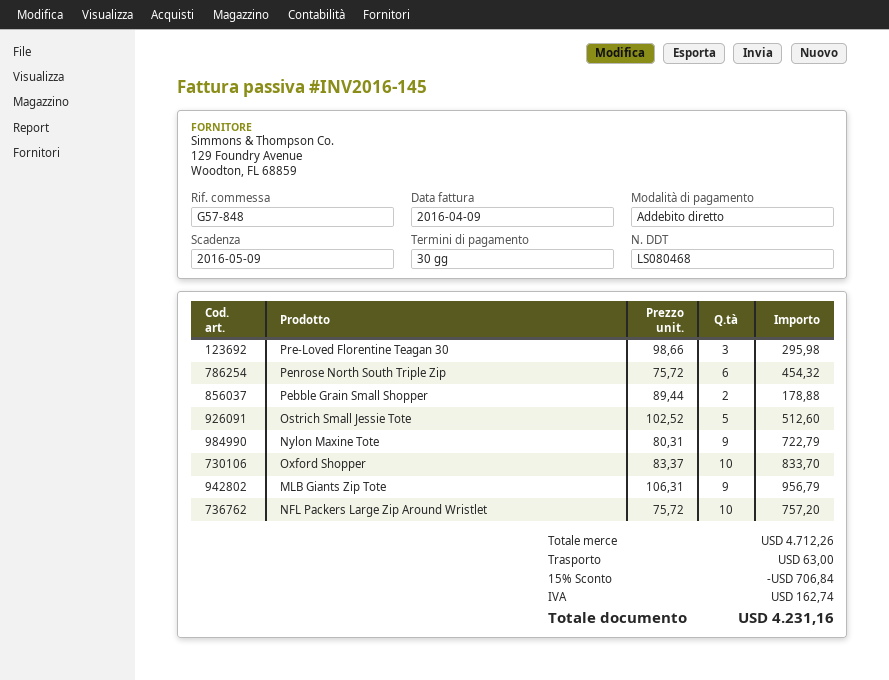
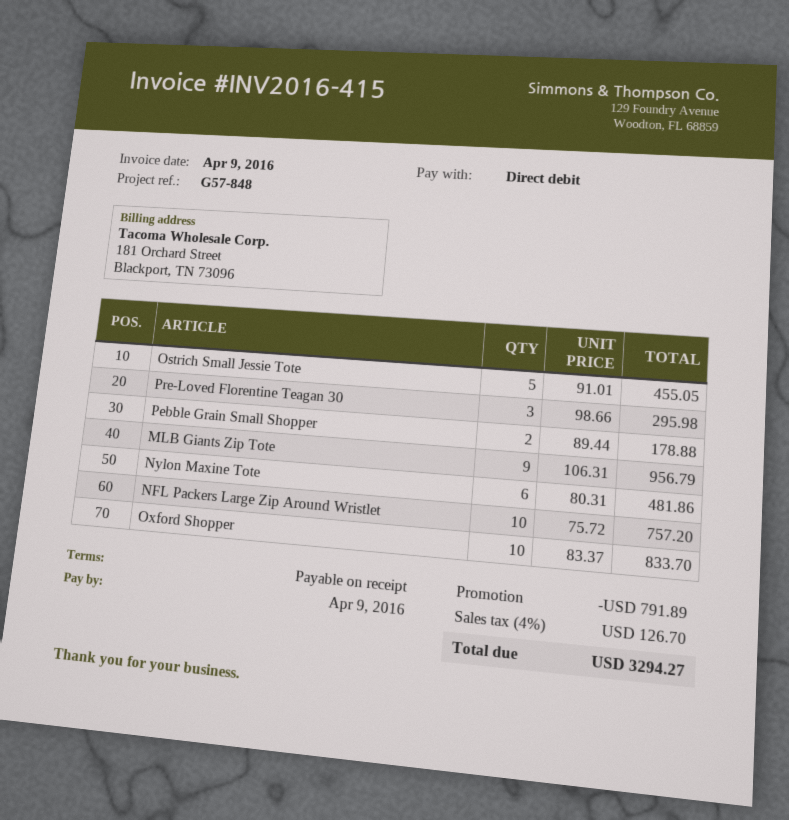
invoice number: INV2016-145 -> INV2016-415
payment terms: 30 days -> on receipt
due date: 2016-05-09 -> 2016-04-09
Penrose North South Triple Zip: 6 x 75.72 = 454.32 -> none
Ostrich Small Jessie Tote: 5 x 102.52 = 512.60 -> 5 x 91.01 = 455.05
Nylon Maxine Tote: 9 x 80.31 = 722.79 -> 6 x 80.31 = 481.86
discount: 706.84 -> 791.89
shipping: 63.00 -> none
tax: 162.74 -> 126.70
total: 4231.16 -> 3294.27

